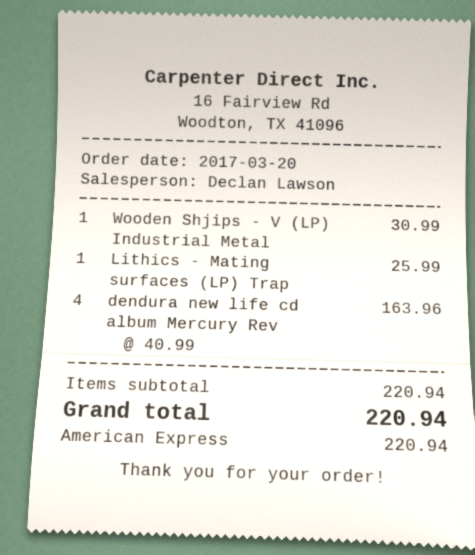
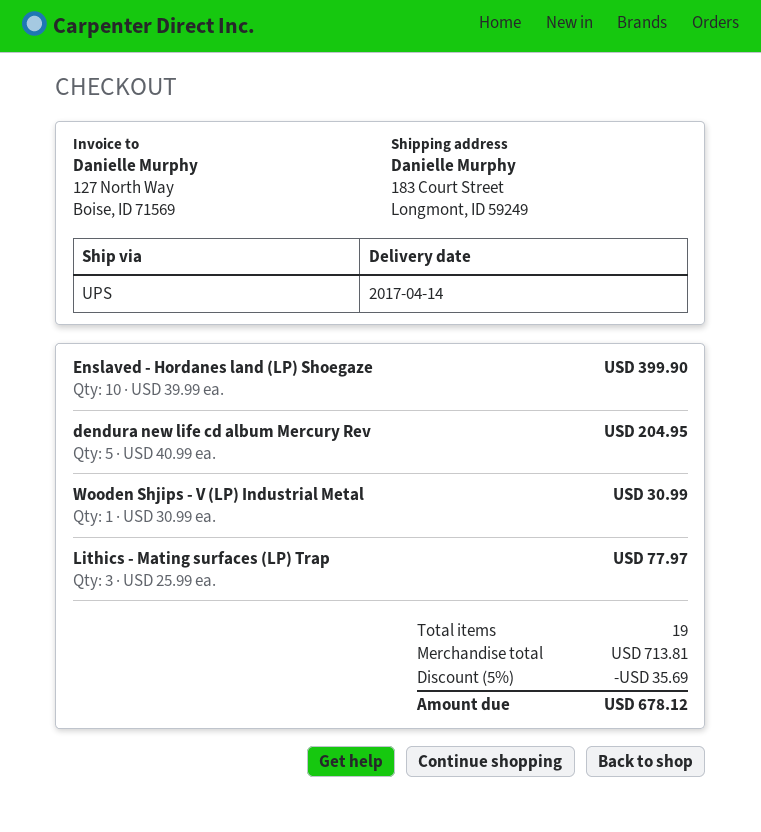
Lithics - Mating surfaces (LP) Trap: 1 x 25.99 = 25.99 -> 3 x 25.99 = 77.97
dendura new life cd album Mercury Rev: 4 x 40.99 = 163.96 -> 5 x 40.99 = 204.95
Enslaved - Hordanes land (LP) Shoegaze: none -> 10 x 39.99 = 399.90
subtotal: 220.94 -> 713.81
discount: none -> 5% = 35.69
total: 220.94 -> 678.12

